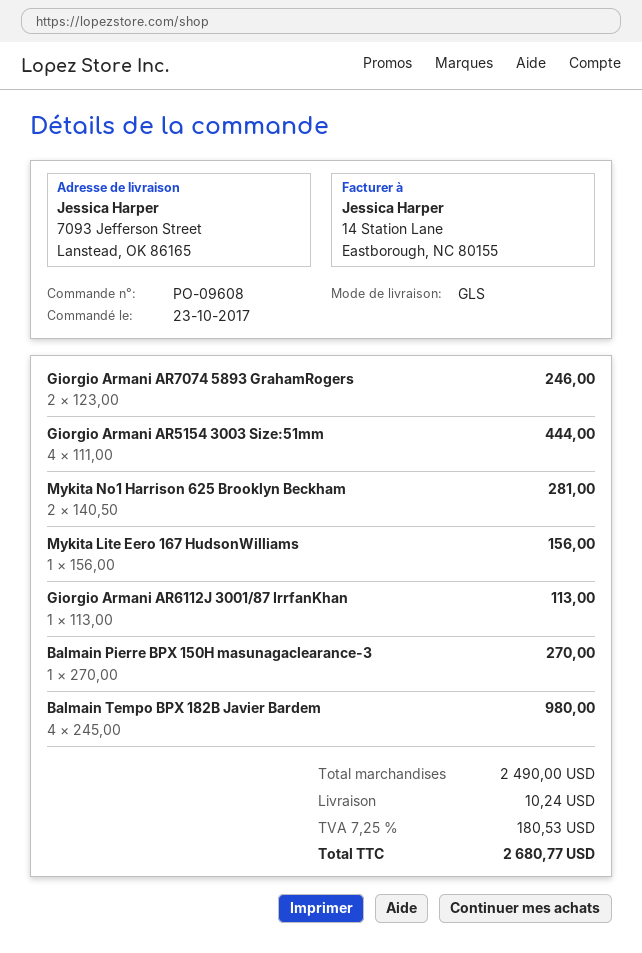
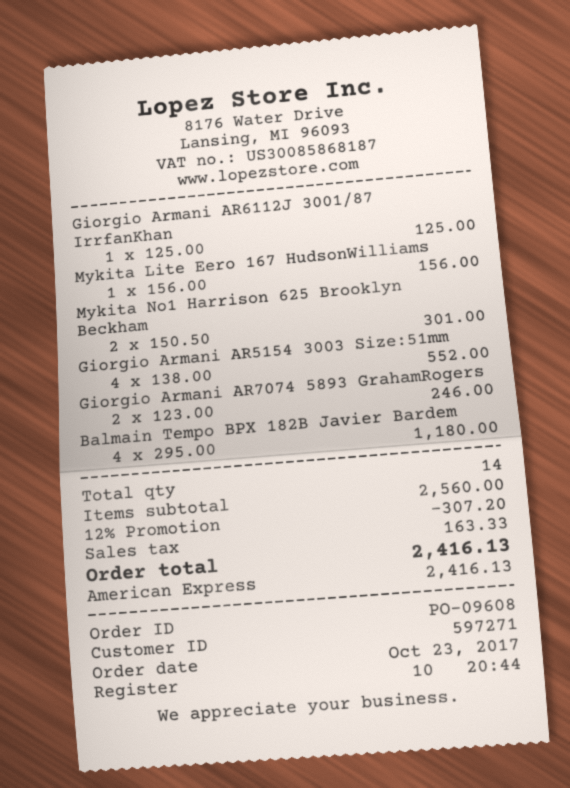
Giorgio Armani AR5154 3003 Size:51mm: 4 x 111.00 = 444.00 -> 4 x 138.00 = 552.00
Mykita No1 Harrison 625 Brooklyn Beckham: 2 x 140.50 = 281.00 -> 2 x 150.50 = 301.00
Giorgio Armani AR6112J 3001/87 IrrfanKhan: 1 x 113.00 = 113.00 -> 1 x 125.00 = 125.00
Balmain Pierre BPX 150H masunagaclearance-3: 1 x 270.00 = 270.00 -> none
Balmain Tempo BPX 182B Javier Bardem: 4 x 245.00 = 980.00 -> 4 x 295.00 = 1180.00
subtotal: 2490.00 -> 2560.00
discount: none -> 12% = 307.20
shipping: 10.24 -> none
tax: 180.53 -> 163.33
total: 2680.77 -> 2416.13

